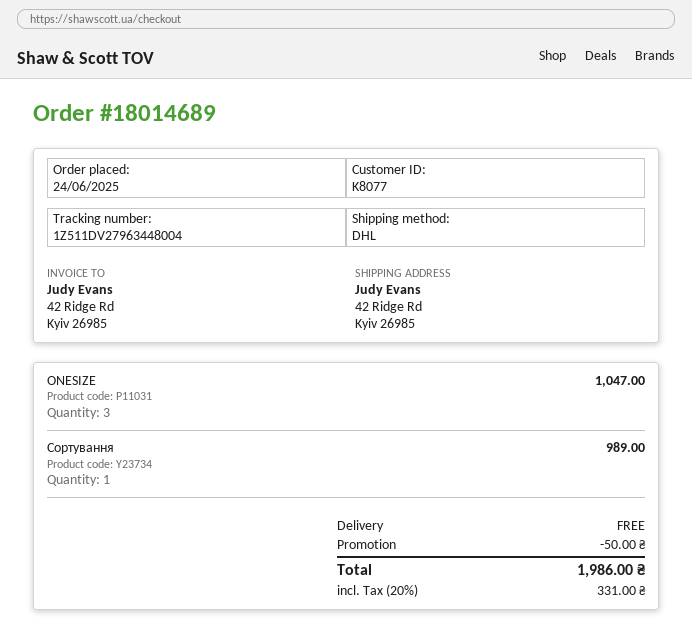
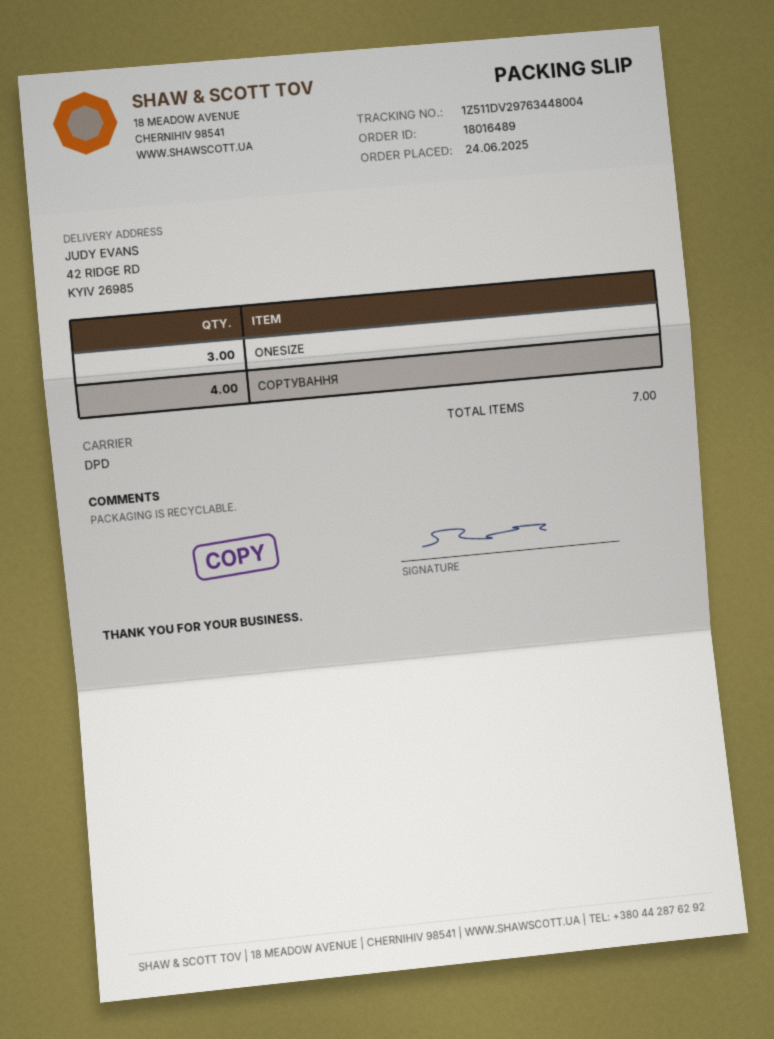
order number: 18014689 -> 18016489
shipping method: DHL -> DPD
tracking number: 1Z511DV27963448004 -> 1Z511DV29763448004
Сортування: 1 -> 4

